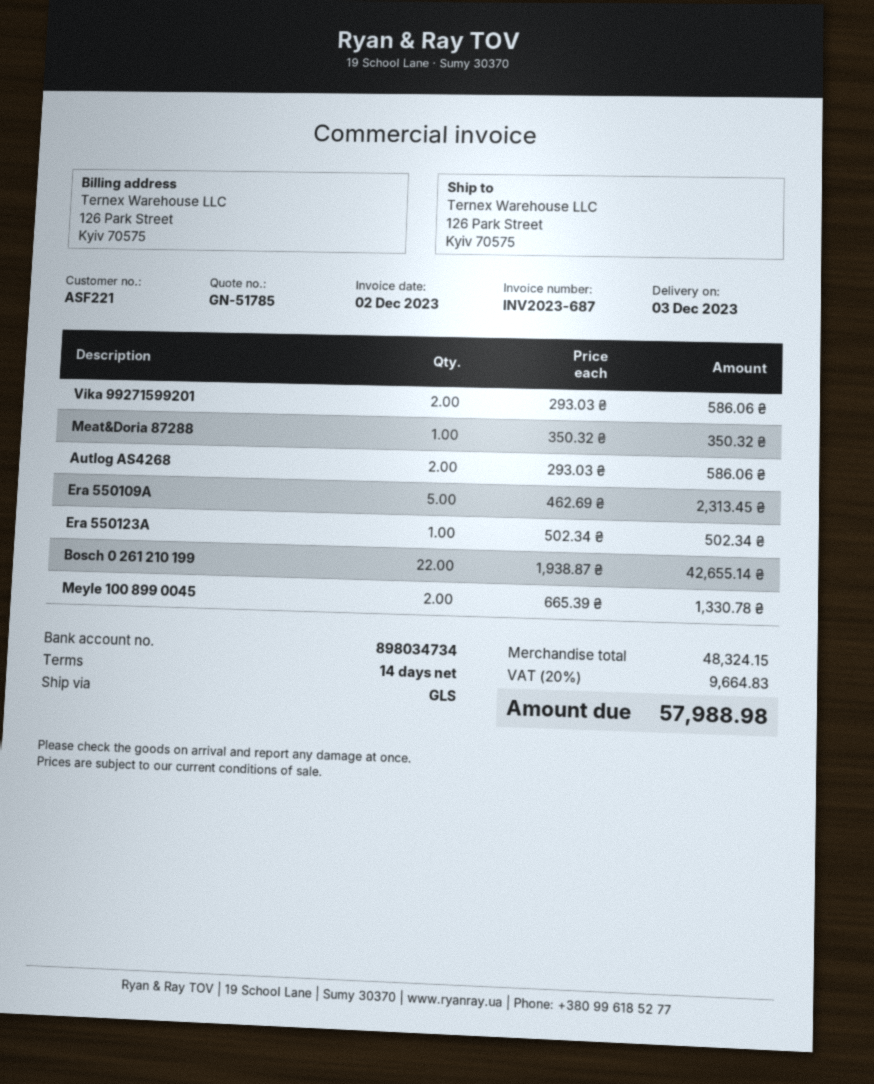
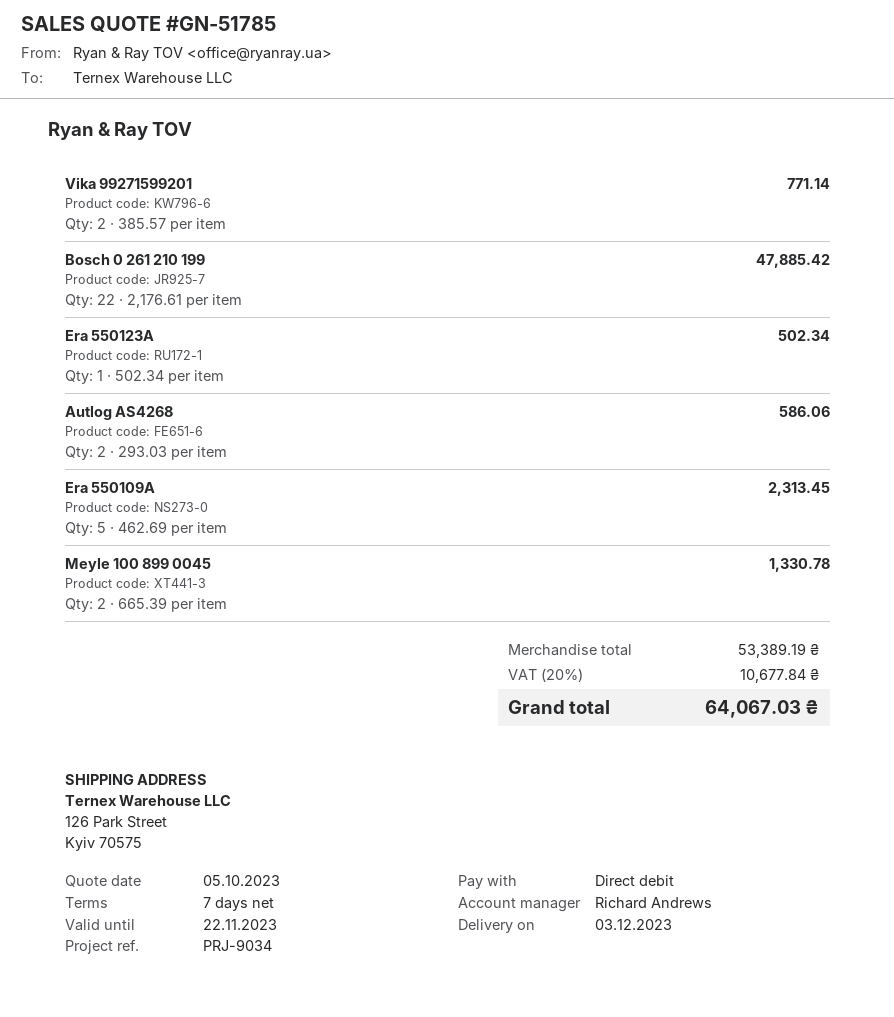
payment terms: 14 days -> 7 days
Vika 99271599201: 2 x 293.03 = 586.06 -> 2 x 385.57 = 771.14
Meat&Doria 87288: 1 x 350.32 = 350.32 -> none
Bosch 0 261 210 199: 22 x 1938.87 = 42655.14 -> 22 x 2176.61 = 47885.42
subtotal: 48324.15 -> 53389.19
tax: 20% = 9664.83 -> 20% = 10677.84
total: 57988.98 -> 64067.03

